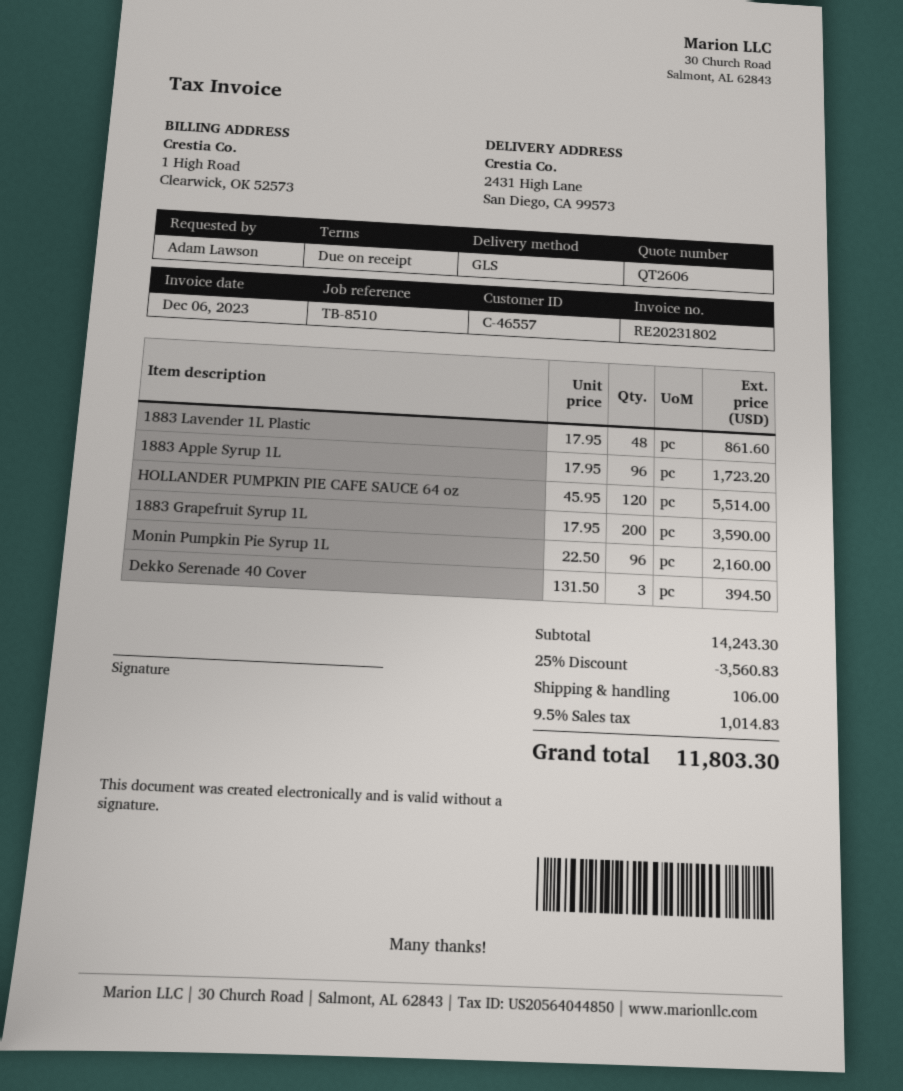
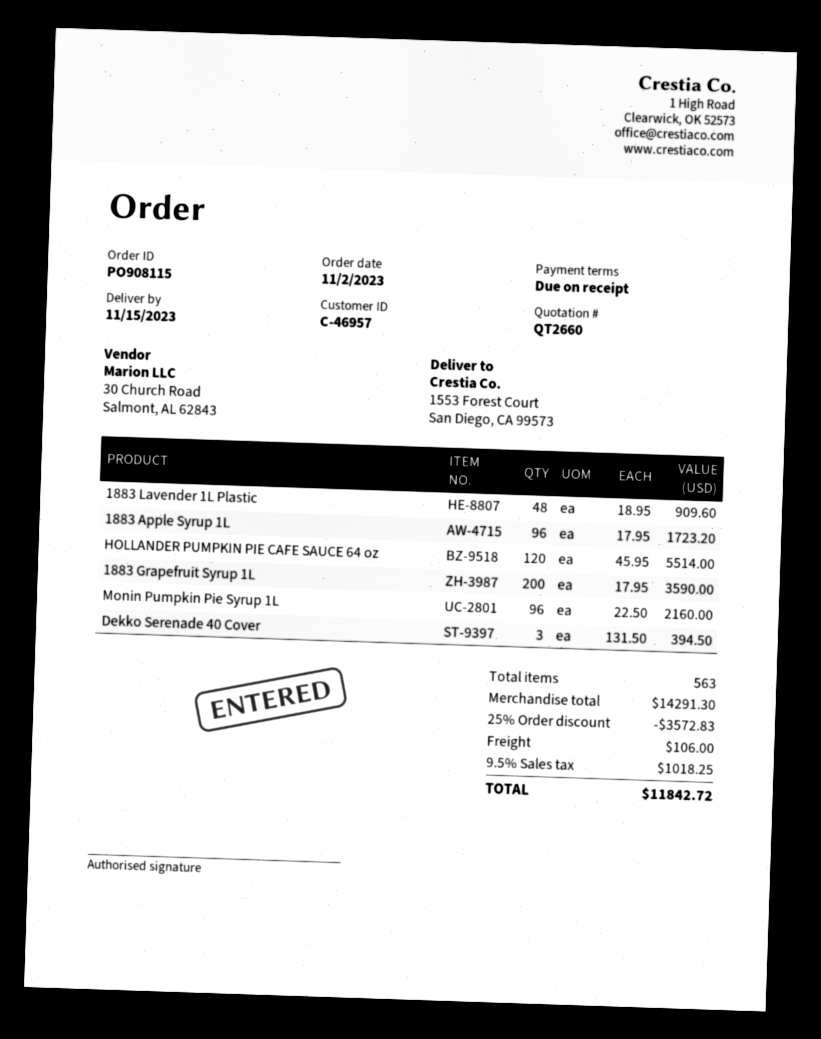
quote number: QT2606 -> QT2660
customer number: C-46557 -> C-46957
ship to: 2431 High Lane, San Diego, CA 99573 -> 1553 Forest Court, San Diego, CA 99573
1883 Lavender 1L Plastic: 48 x 17.95 = 861.60 -> 48 x 18.95 = 909.60
subtotal: 14243.30 -> 14291.30
discount: 25% = 3560.83 -> 25% = 3572.83
tax: 9.5% = 1014.83 -> 9.5% = 1018.25
total: 11803.30 -> 11842.72

